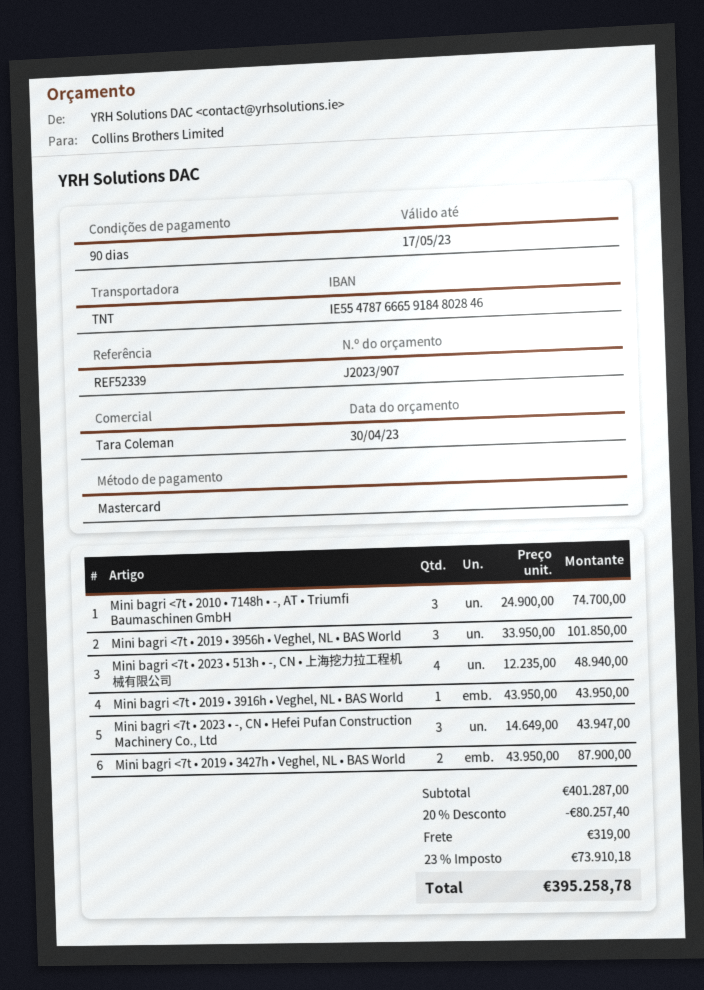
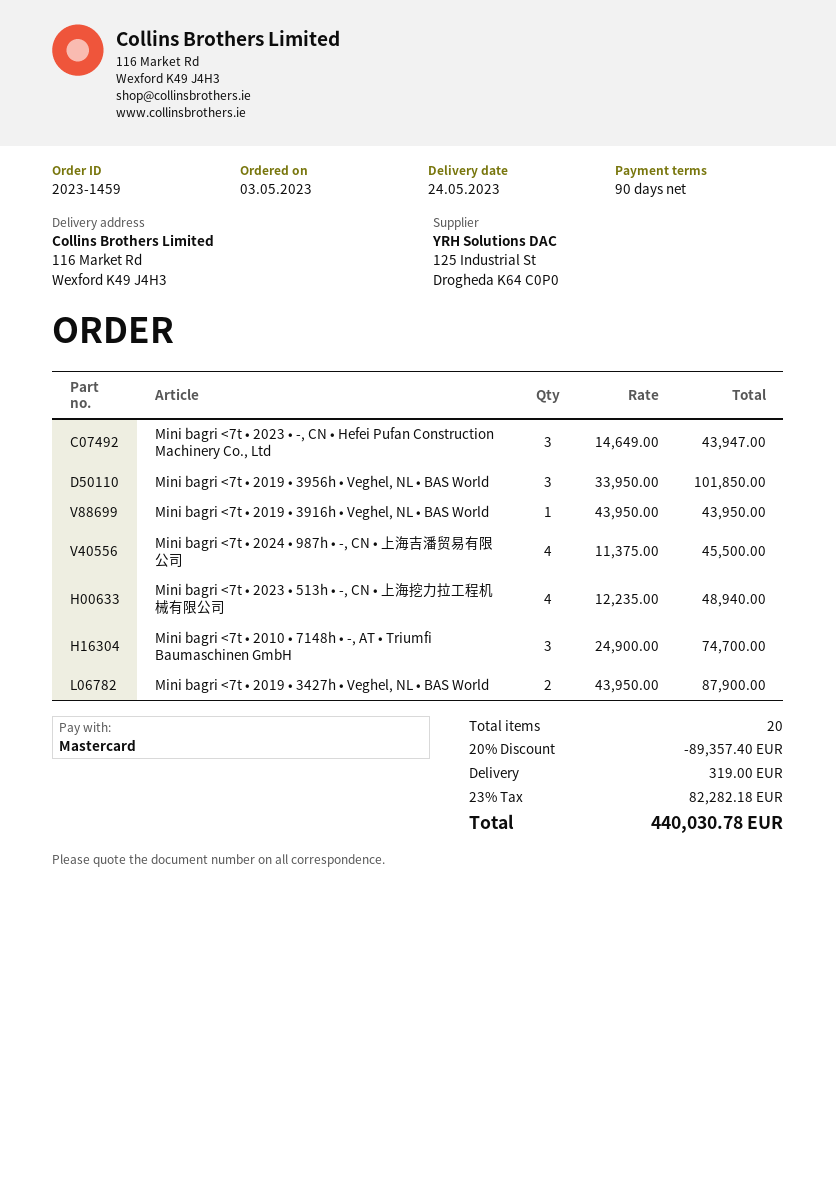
Mini bagri <7t • 2024 • 987h • -, CN • 上海吉潘贸易有限公司: none -> 4 x 11375.00 = 45500.00
discount: 20% = 80257.40 -> 20% = 89357.40
tax: 23% = 73910.18 -> 23% = 82282.18
total: 395258.78 -> 440030.78

